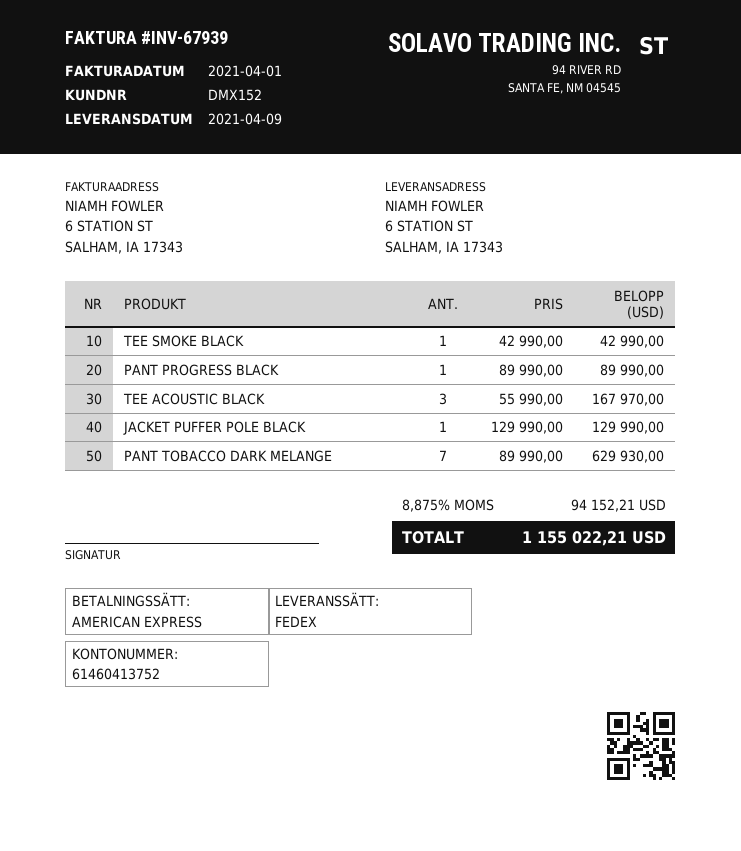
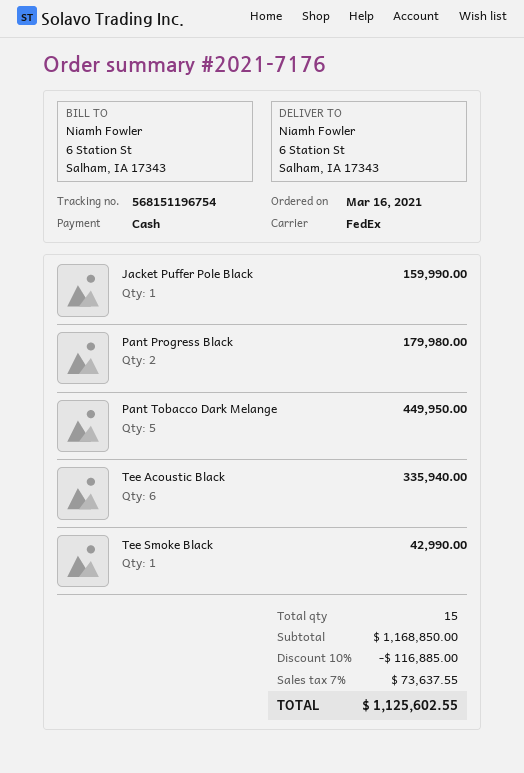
payment method: American Express -> cash
PANT PROGRESS BLACK: 1 for 89990.00 -> 2 for 179980.00
TEE ACOUSTIC BLACK: 3 for 167970.00 -> 6 for 335940.00
JACKET PUFFER POLE BLACK: 1 for 129990.00 -> 1 for 159990.00
PANT TOBACCO DARK MELANGE: 7 for 629930.00 -> 5 for 449950.00
discount: none -> 10% = 116885.00
tax: 8.875% = 94152.21 -> 7% = 73637.55
total: 1155022.21 -> 1125602.55

